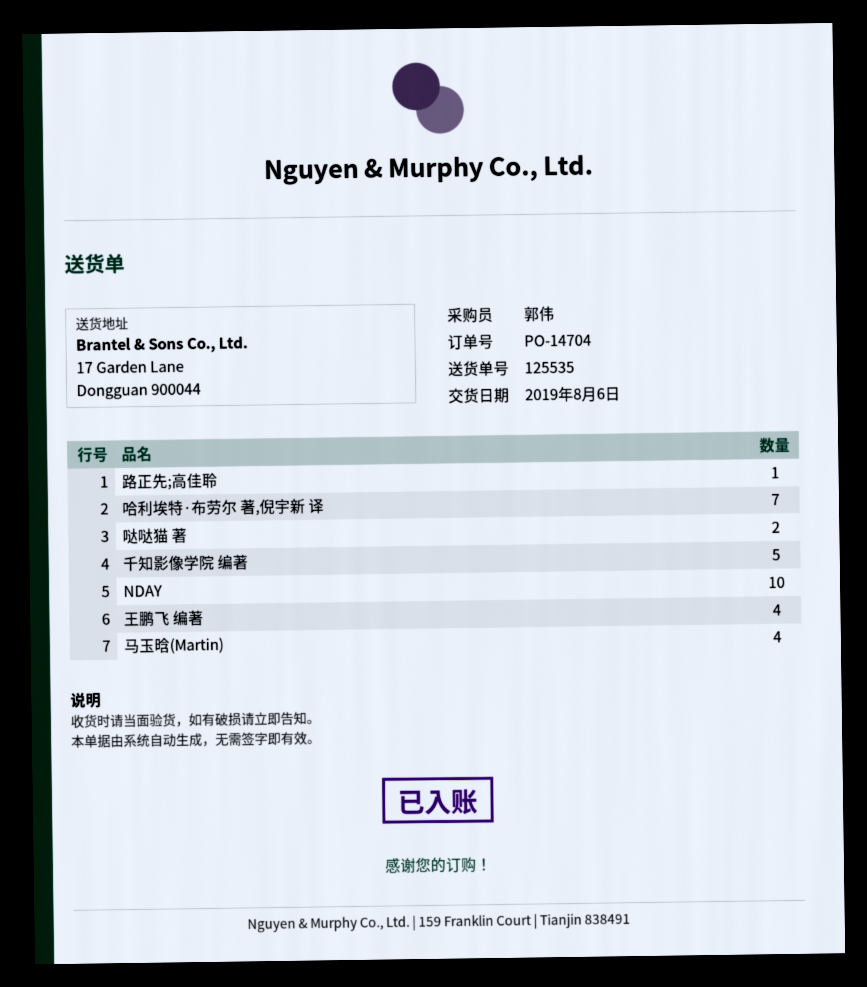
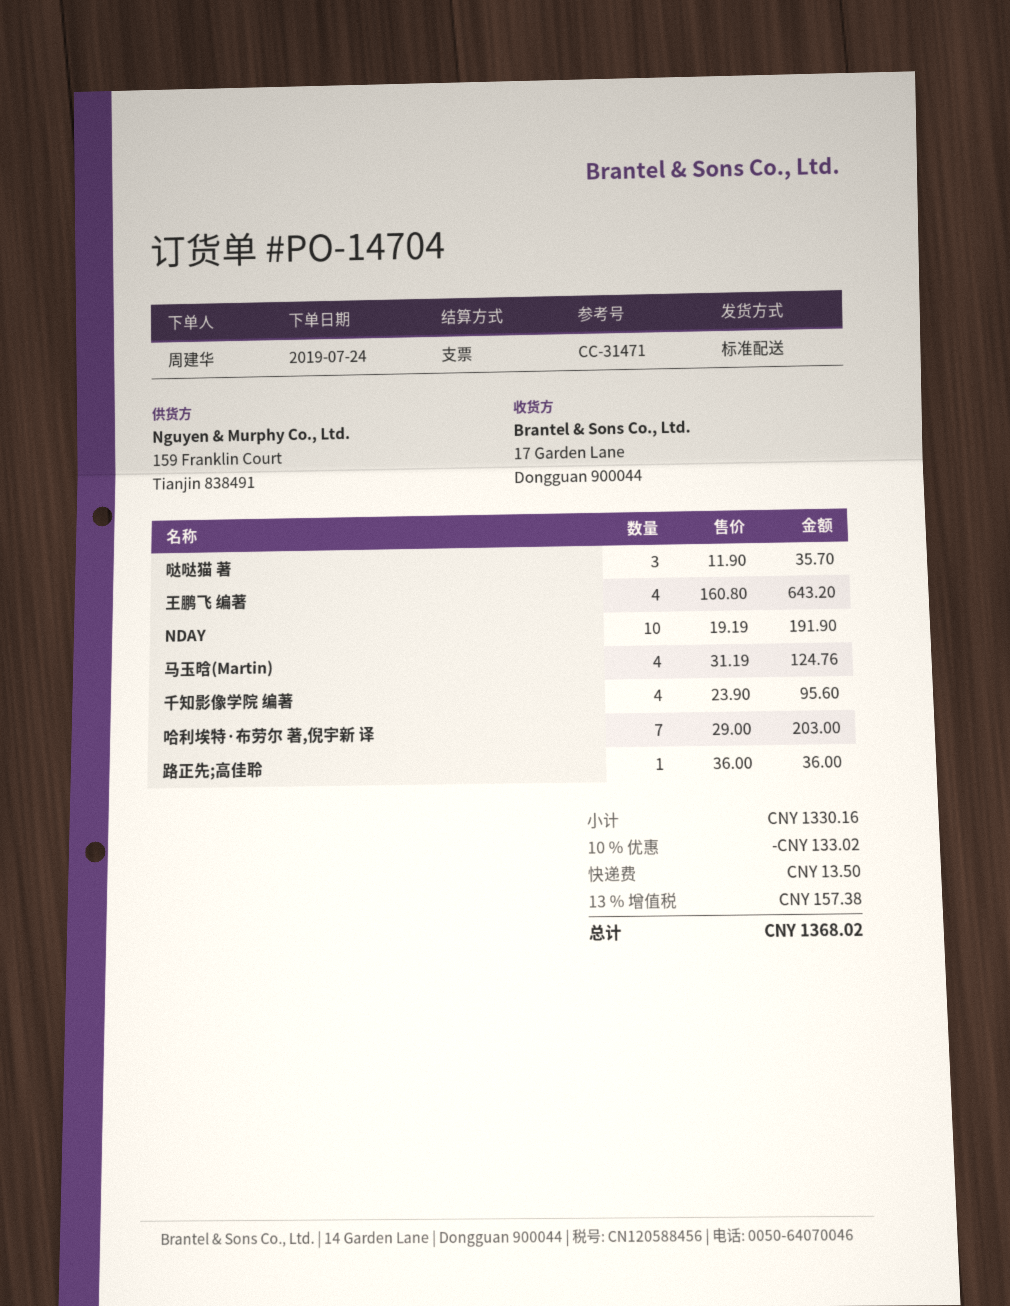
ordered by: 郭伟 -> 周建华
哒哒猫 著: 2 -> 3
千知影像学院 编著: 5 -> 4

